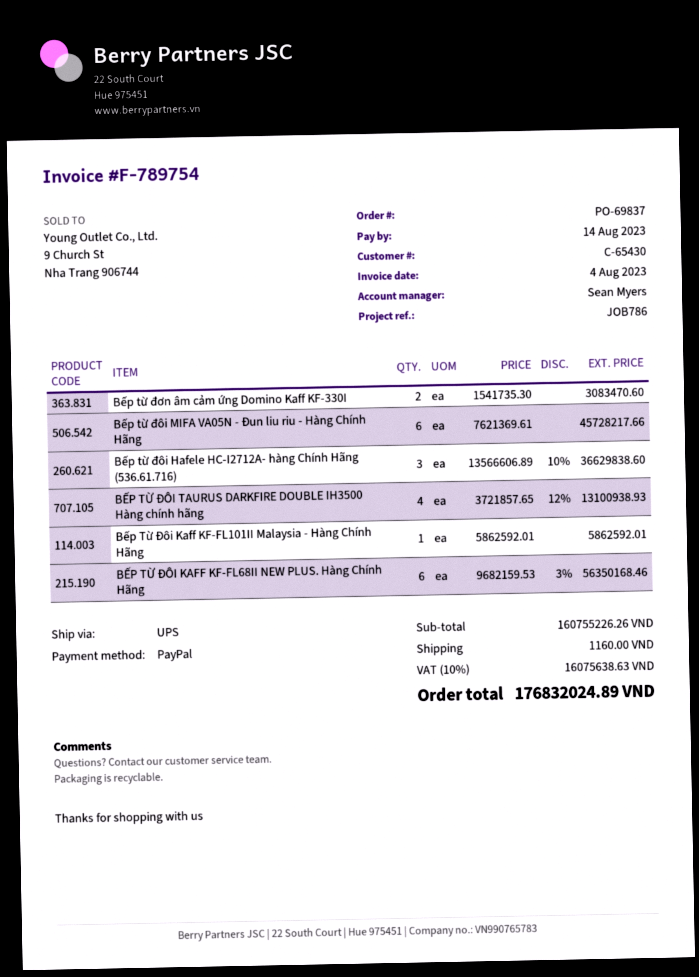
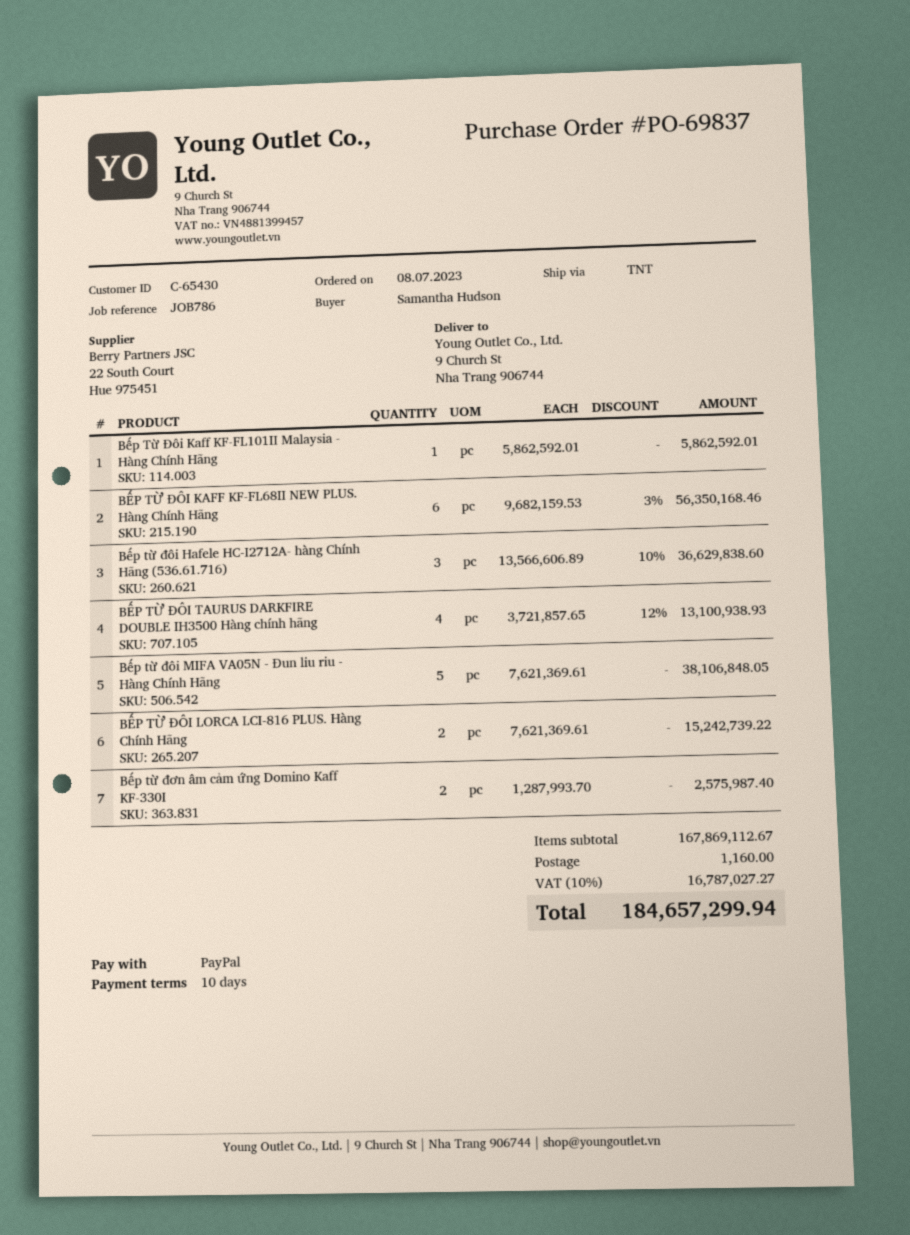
shipping method: UPS -> TNT
Bếp từ đơn âm cảm ứng Domino Kaff KF-330I: 2 x 1541735.30 = 3083470.60 -> 2 x 1287993.70 = 2575987.40
Bếp từ đôi MIFA VA05N - Đun liu riu - Hàng Chính Hãng: 6 x 7621369.61 = 45728217.66 -> 5 x 7621369.61 = 38106848.05
BẾP TỪ ĐÔI LORCA LCI-816 PLUS. Hàng Chính Hãng: none -> 2 x 7621369.61 = 15242739.22
subtotal: 160755226.26 -> 167869112.67
tax: 10% = 16075638.63 -> 10% = 16787027.27
total: 176832024.89 -> 184657299.94

